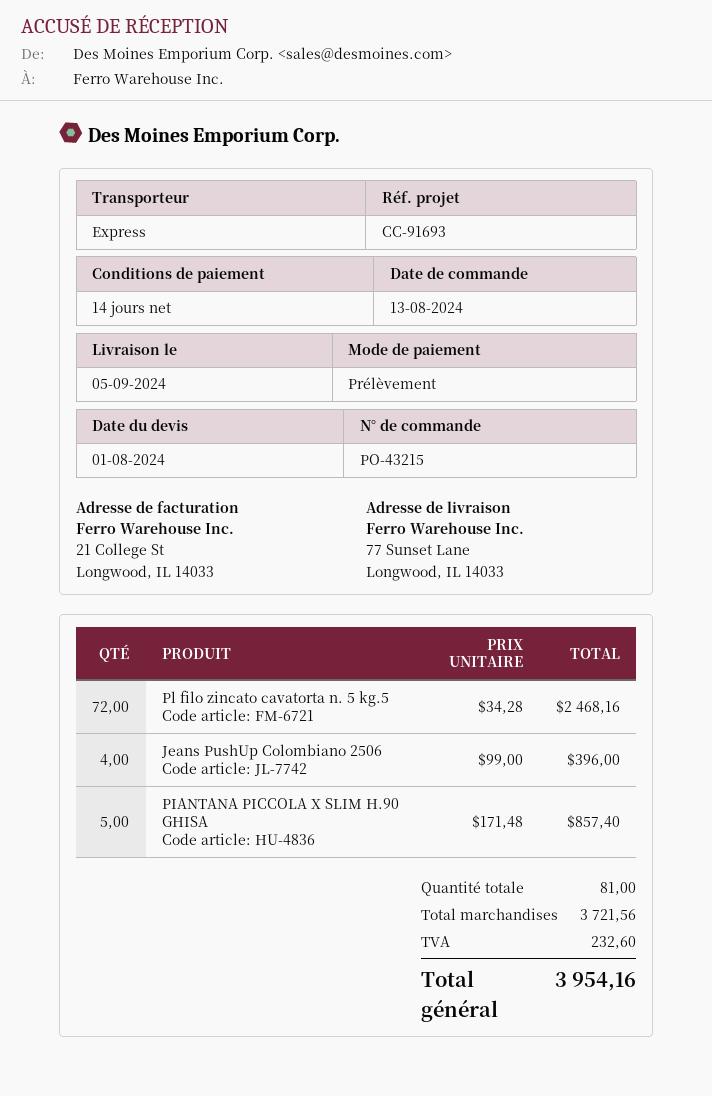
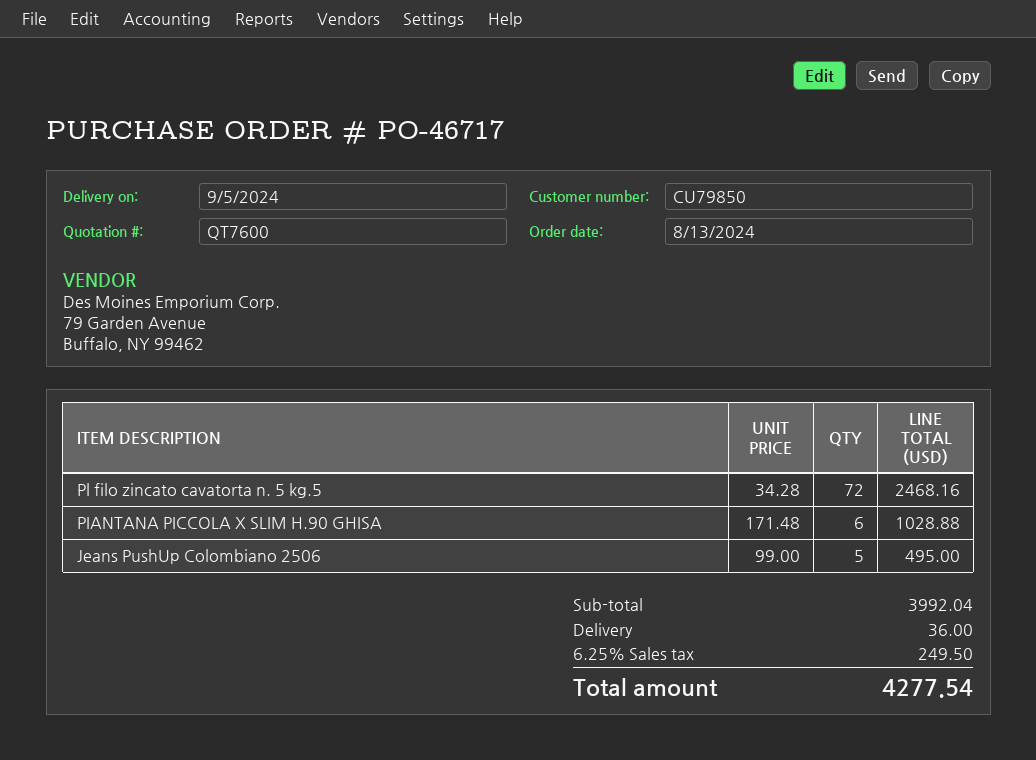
order number: PO-43215 -> PO-46717
Jeans PushUp Colombiano 2506: 4 x 99.00 = 396.00 -> 5 x 99.00 = 495.00
PIANTANA PICCOLA X SLIM H.90 GHISA: 5 x 171.48 = 857.40 -> 6 x 171.48 = 1028.88
subtotal: 3721.56 -> 3992.04
shipping: none -> 36.00
tax: 232.60 -> 249.50
total: 3954.16 -> 4277.54

